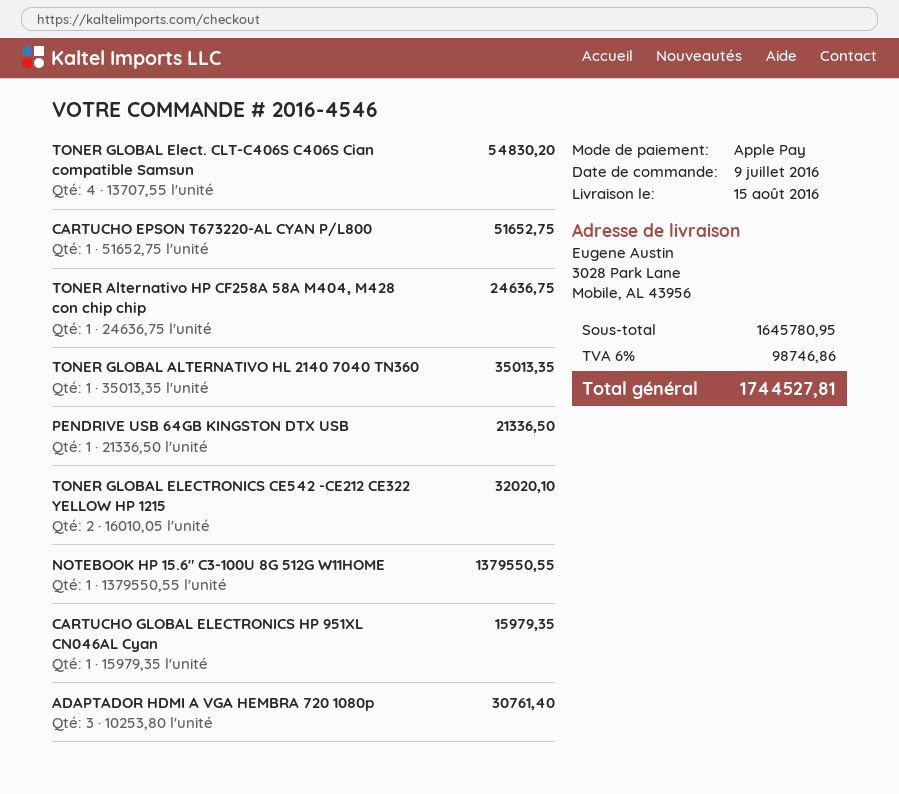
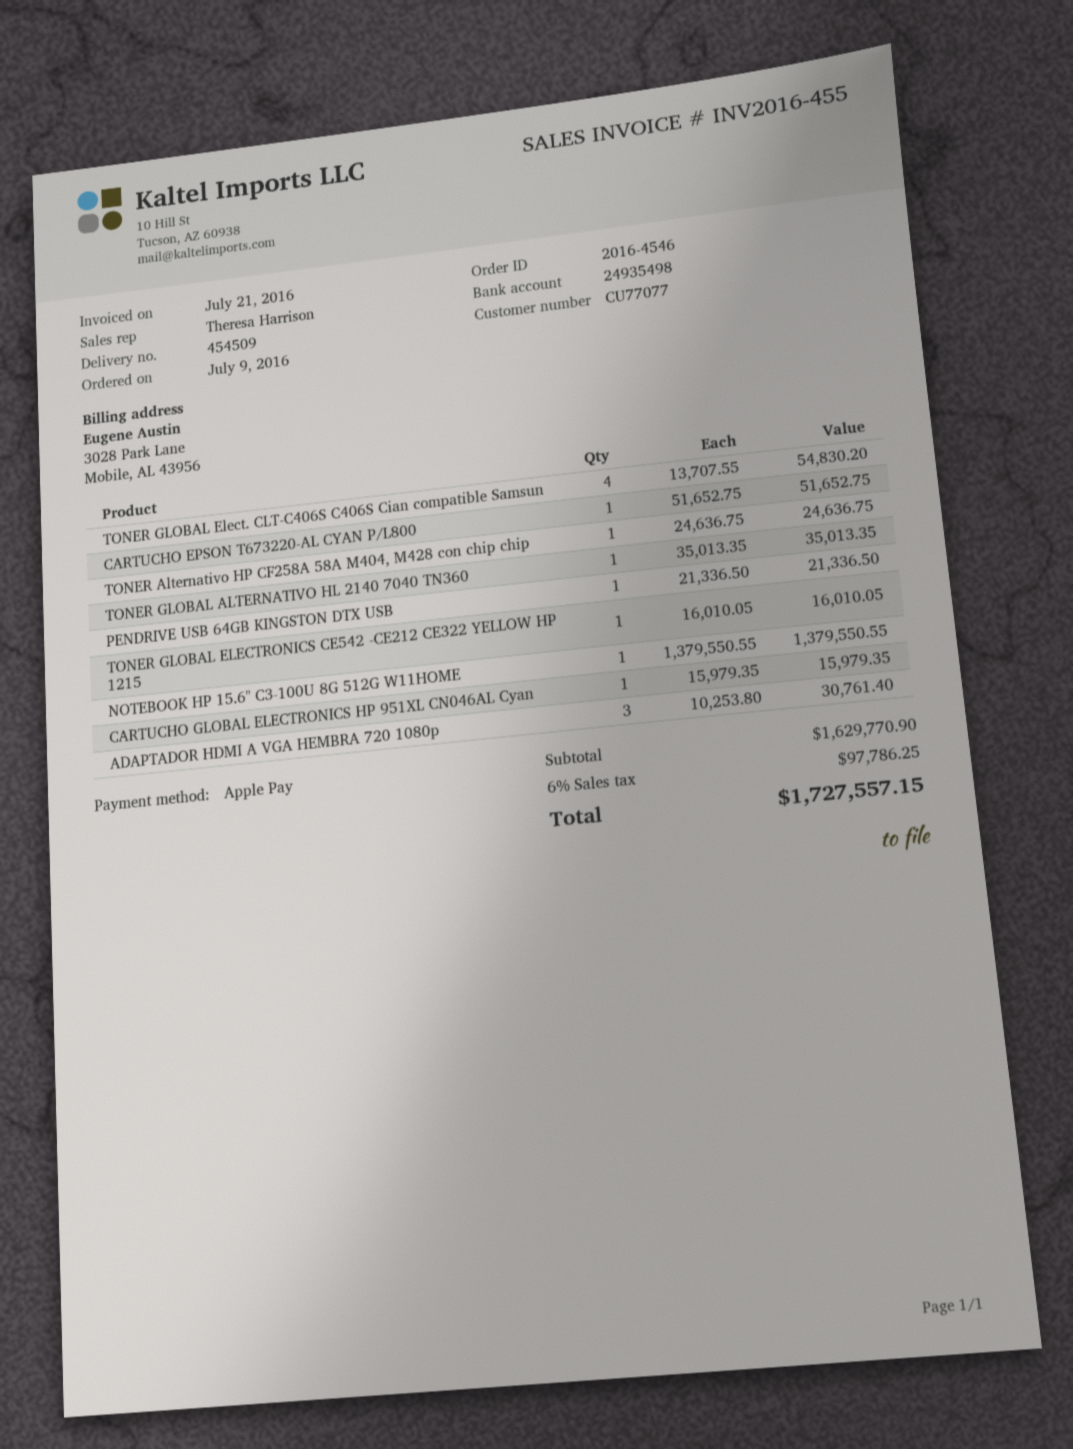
TONER GLOBAL ELECTRONICS CE542 -CE212 CE322 YELLOW HP 1215: 2 x 16010.05 = 32020.10 -> 1 x 16010.05 = 16010.05
subtotal: 1645780.95 -> 1629770.90
tax: 6% = 98746.86 -> 6% = 97786.25
total: 1744527.81 -> 1727557.15

